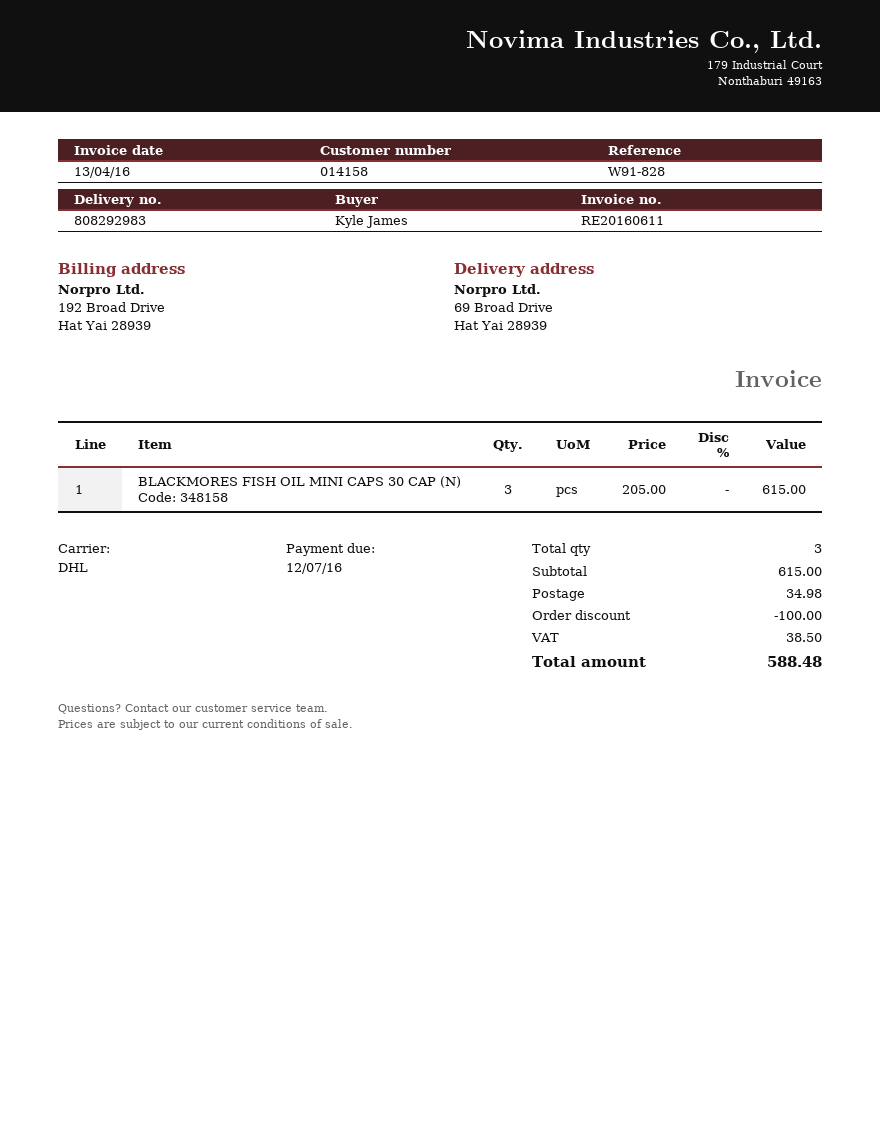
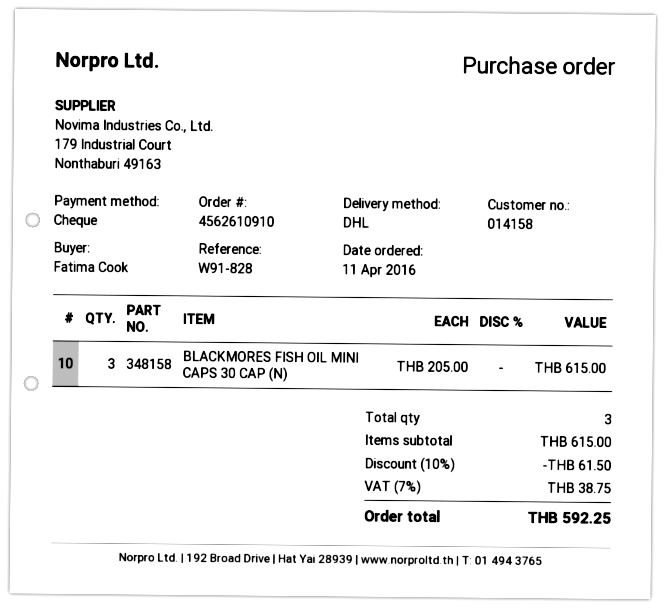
ordered by: Kyle James -> Fatima Cook
discount: 100.00 -> 61.50
shipping: 34.98 -> none
tax: 38.50 -> 38.75
total: 588.48 -> 592.25

